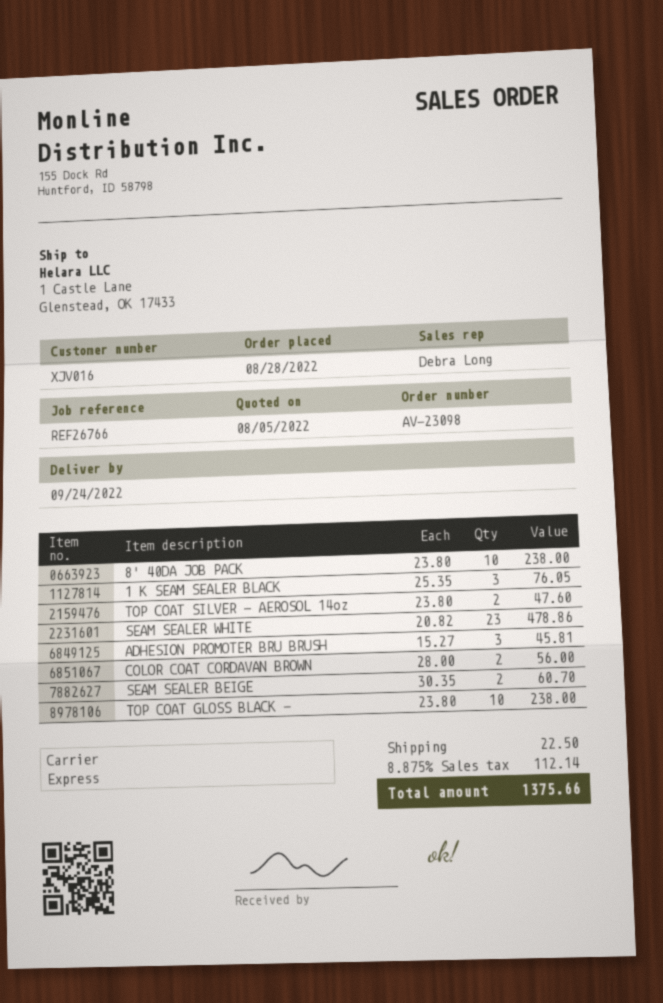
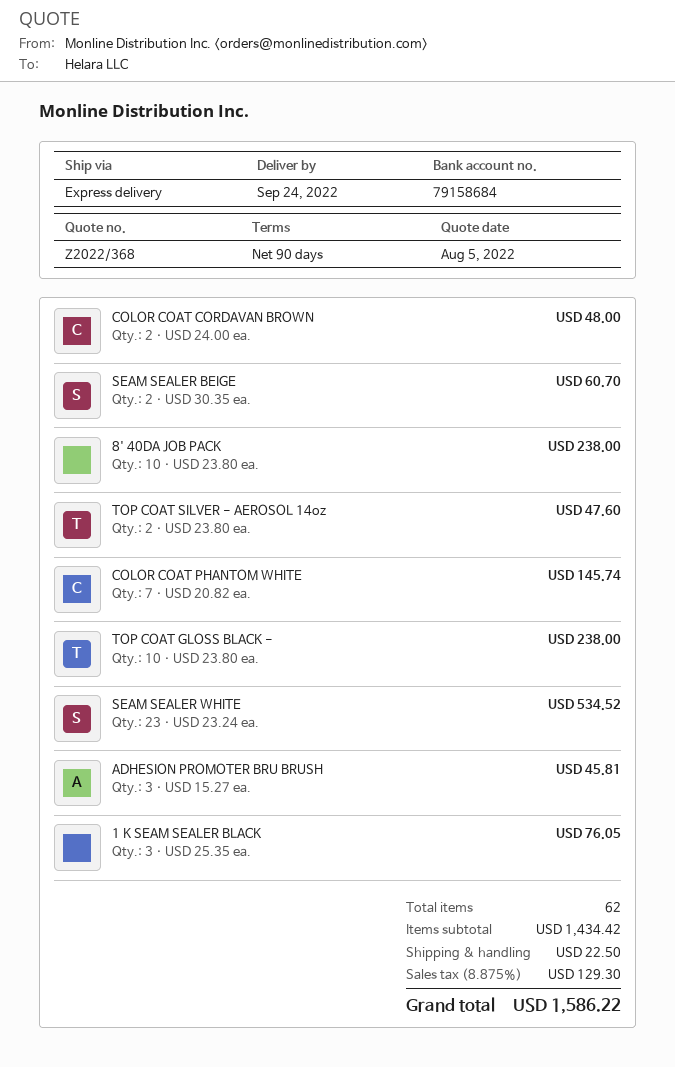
SEAM SEALER WHITE: 23 x 20.82 = 478.86 -> 23 x 23.24 = 534.52
COLOR COAT CORDAVAN BROWN: 2 x 28.00 = 56.00 -> 2 x 24.00 = 48.00
COLOR COAT PHANTOM WHITE: none -> 7 x 20.82 = 145.74
tax: 8.875% = 112.14 -> 8.875% = 129.30
total: 1375.66 -> 1586.22

